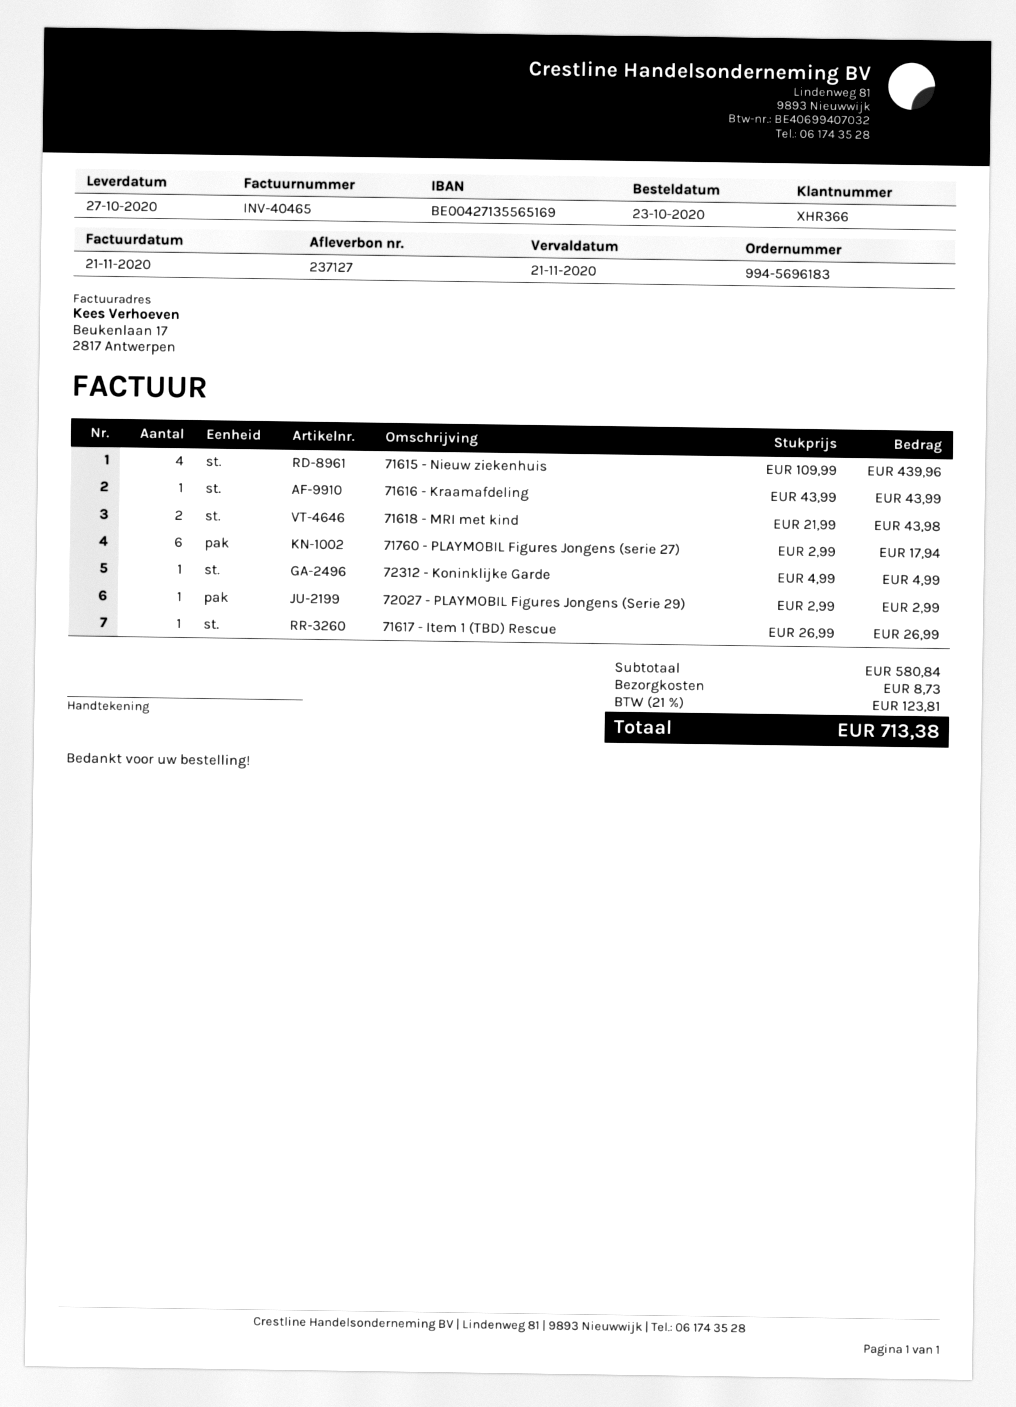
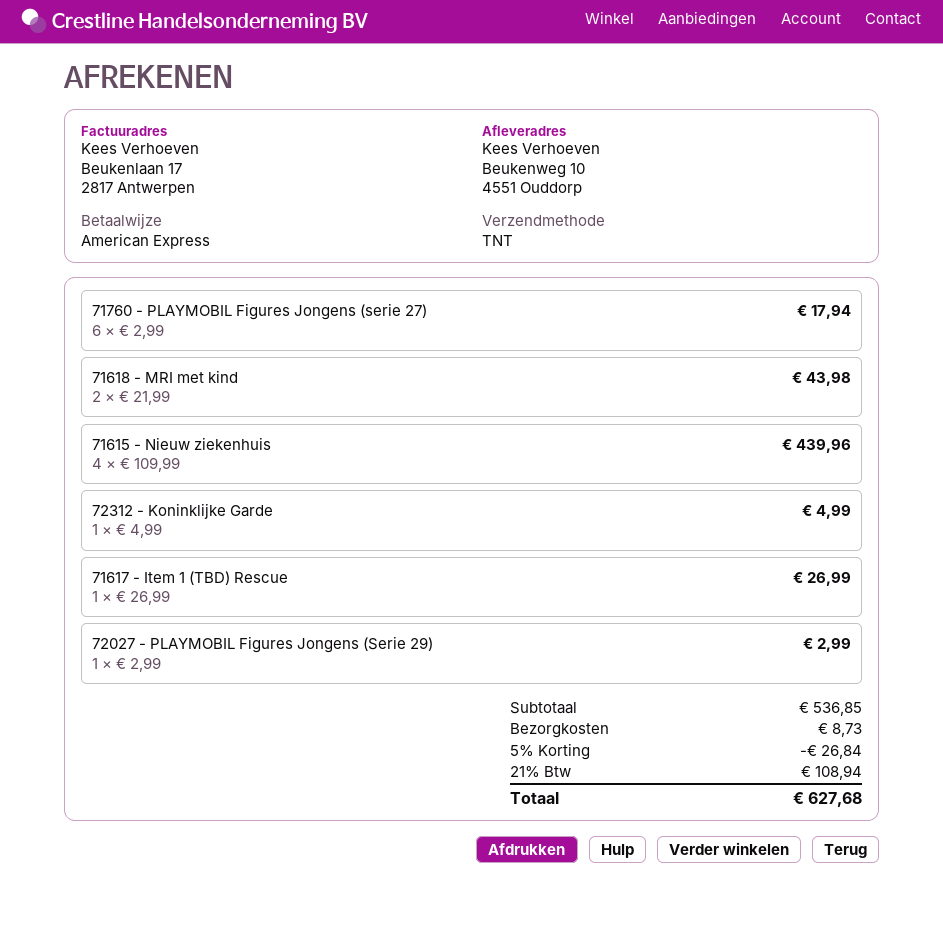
71616 - Kraamafdeling: 1 x 43.99 = 43.99 -> none
subtotal: 580.84 -> 536.85
discount: none -> 5% = 26.84
tax: 21% = 123.81 -> 21% = 108.94
total: 713.38 -> 627.68

